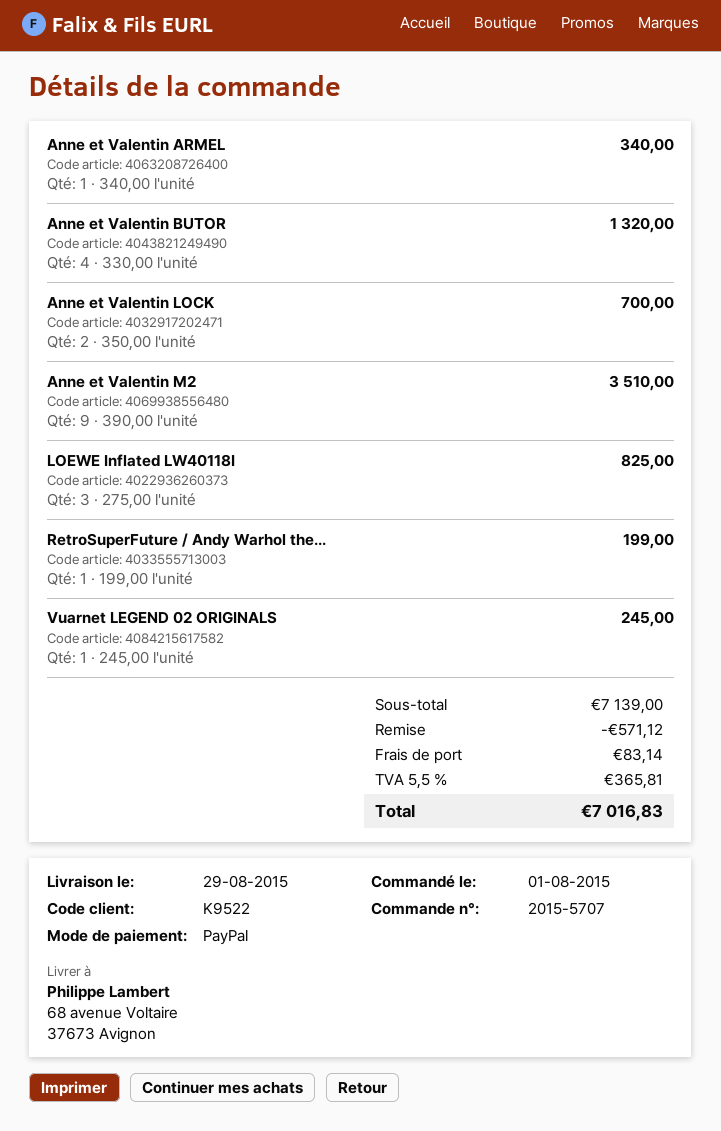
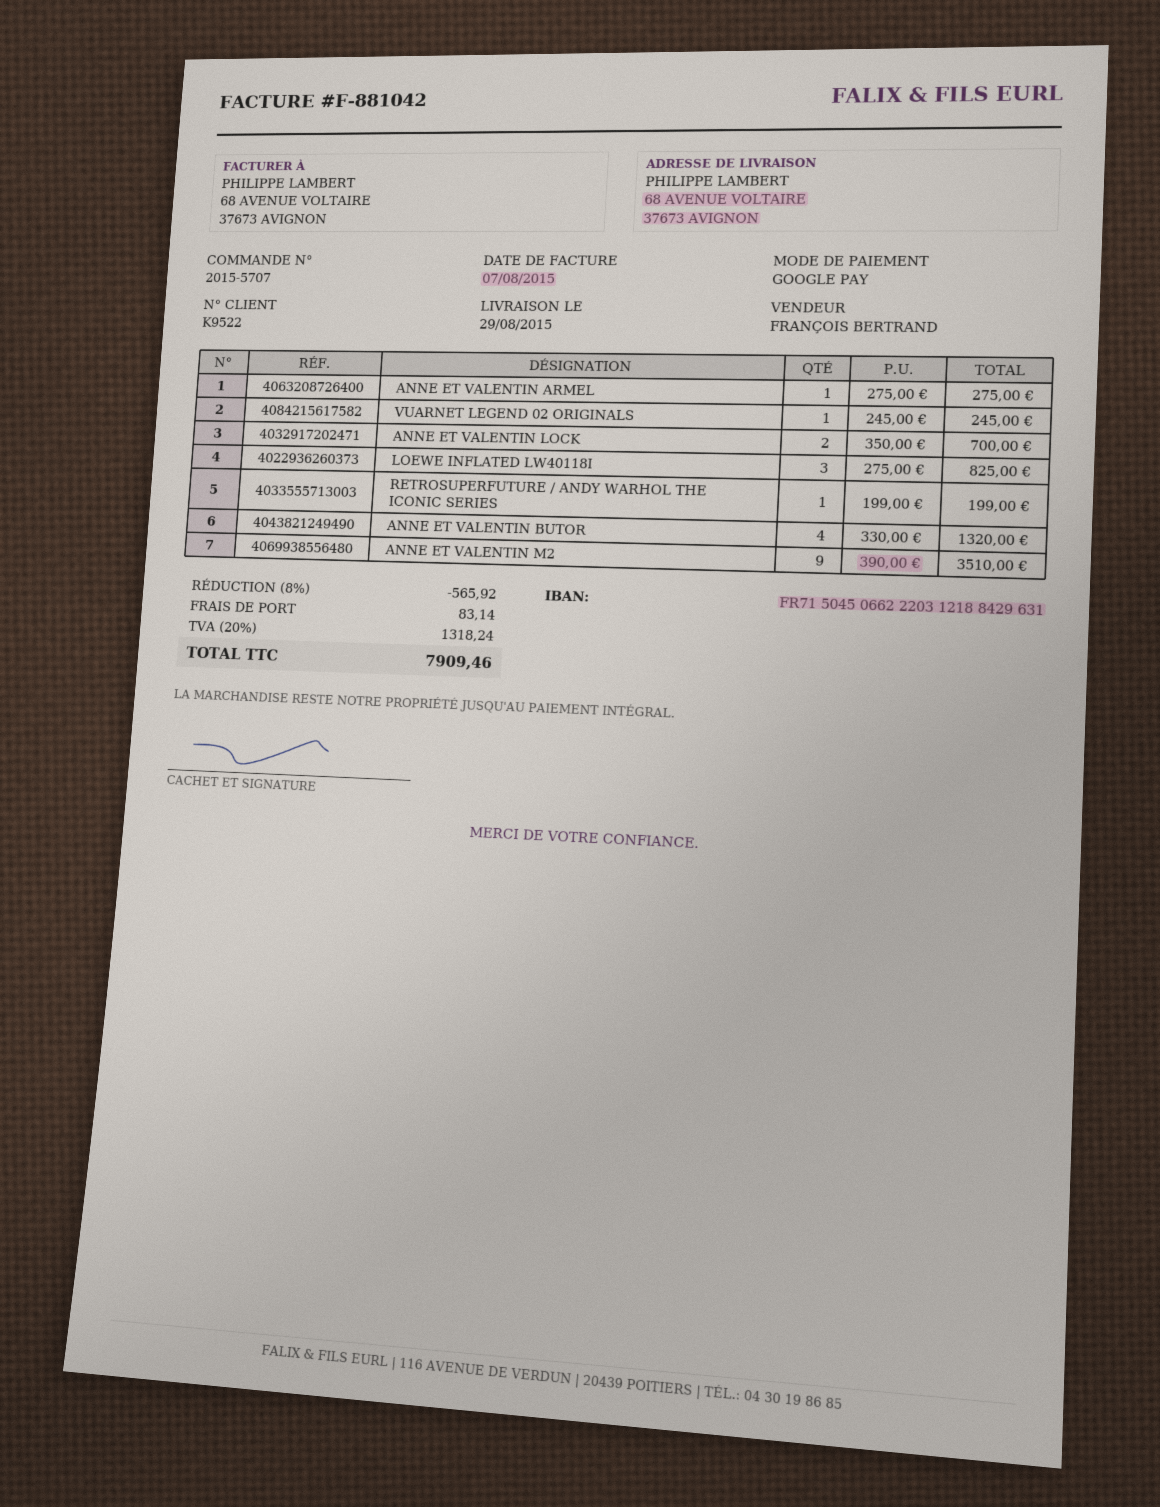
payment method: PayPal -> Google Pay
Anne et Valentin ARMEL: 1 x 340.00 = 340.00 -> 1 x 275.00 = 275.00
discount: 571.12 -> 565.92
tax: 5.5% = 365.81 -> 20% = 1318.24
total: 7016.83 -> 7909.46

